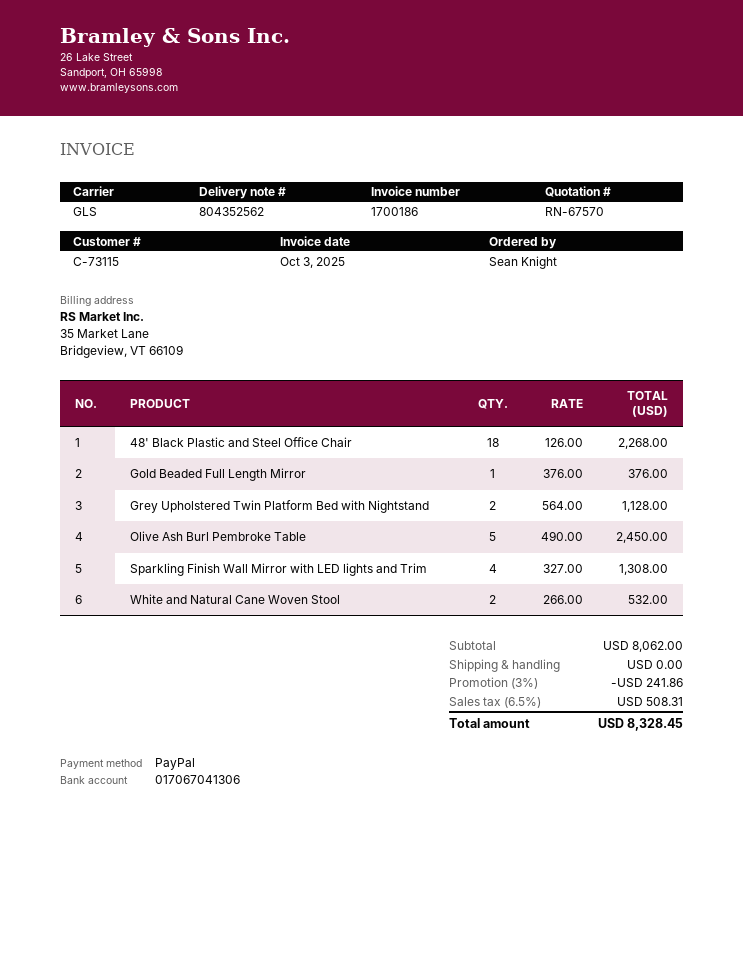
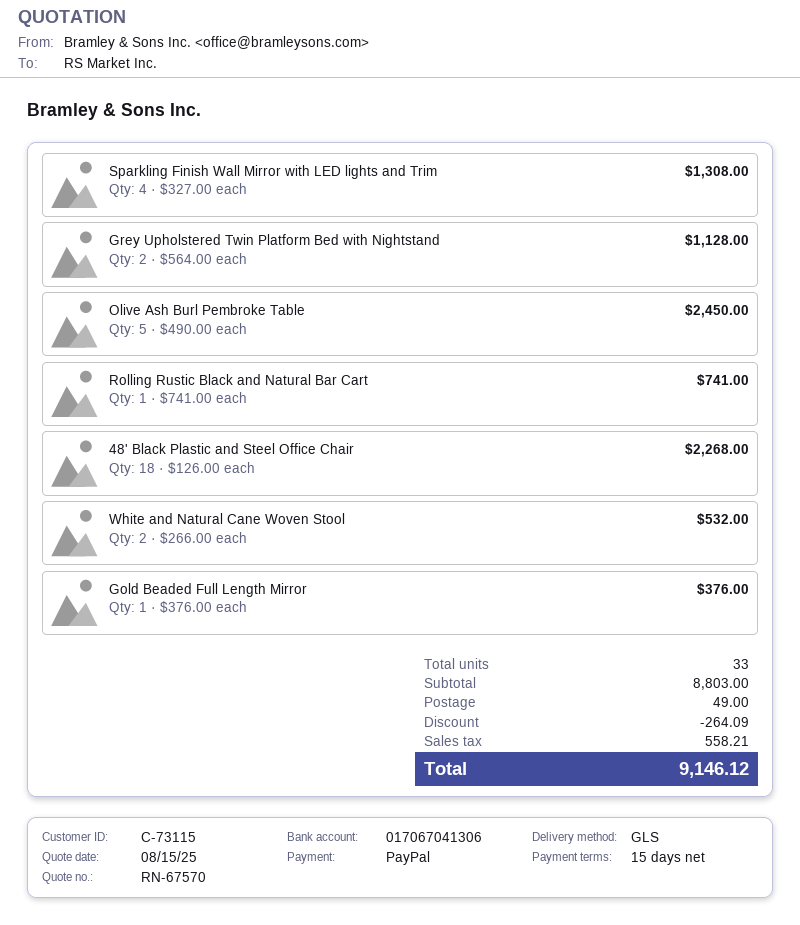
Rolling Rustic Black and Natural Bar Cart: none -> 1 x 741.00 = 741.00
subtotal: 8062.00 -> 8803.00
discount: 241.86 -> 264.09
shipping: 0.00 -> 49.00
tax: 508.31 -> 558.21
total: 8328.45 -> 9146.12

